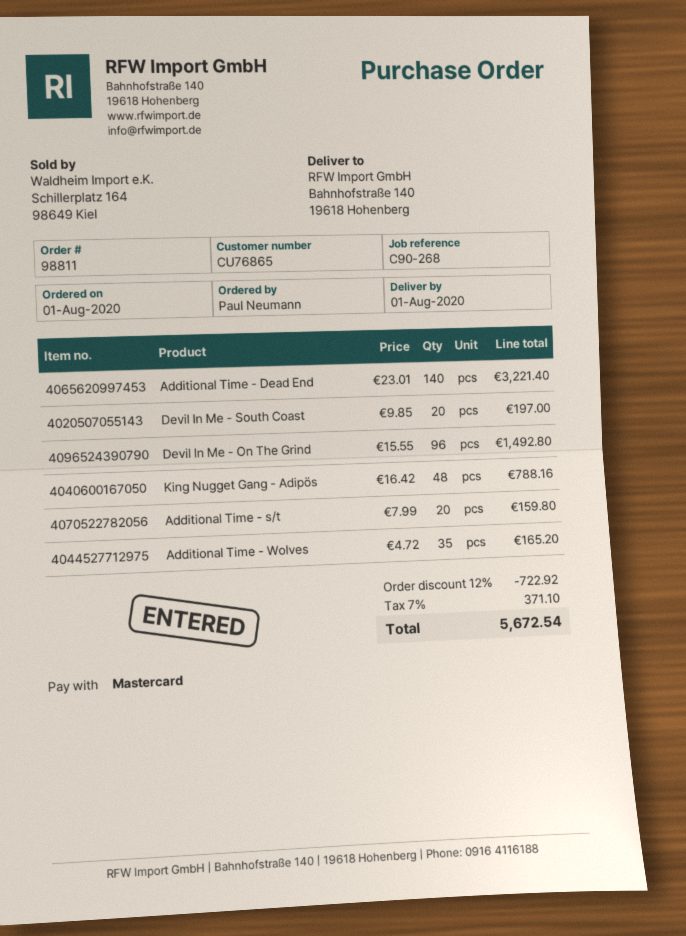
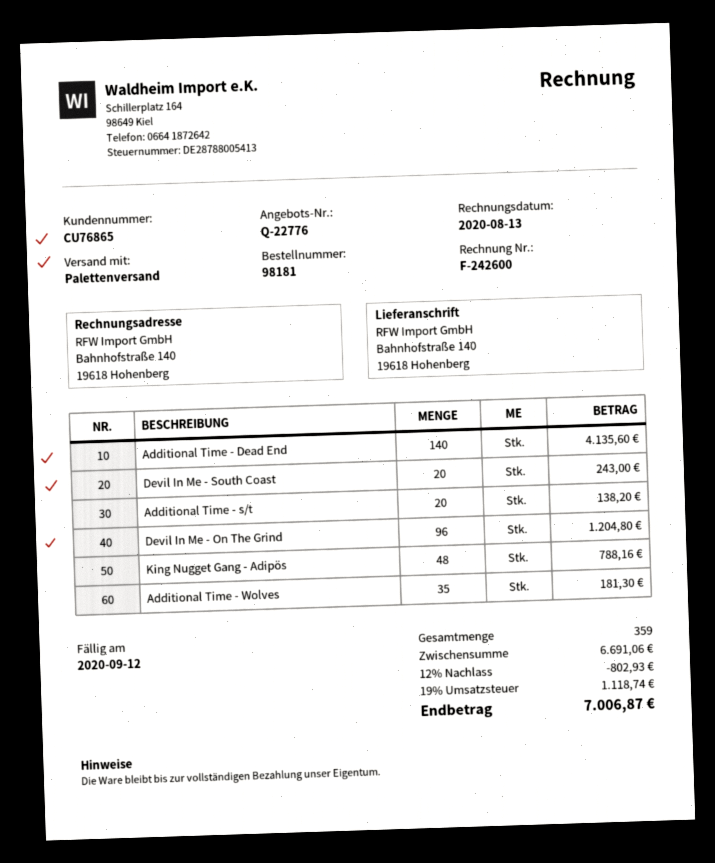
order number: 98811 -> 98181
Additional Time - Dead End: 140 for 3221.40 -> 140 for 4135.60
Devil In Me - South Coast: 20 for 197.00 -> 20 for 243.00
Devil In Me - On The Grind: 96 for 1492.80 -> 96 for 1204.80
Additional Time - s/t: 20 for 159.80 -> 20 for 138.20
Additional Time - Wolves: 35 for 165.20 -> 35 for 181.30
discount: 12% = 722.92 -> 12% = 802.93
tax: 7% = 371.10 -> 19% = 1118.74
total: 5672.54 -> 7006.87

